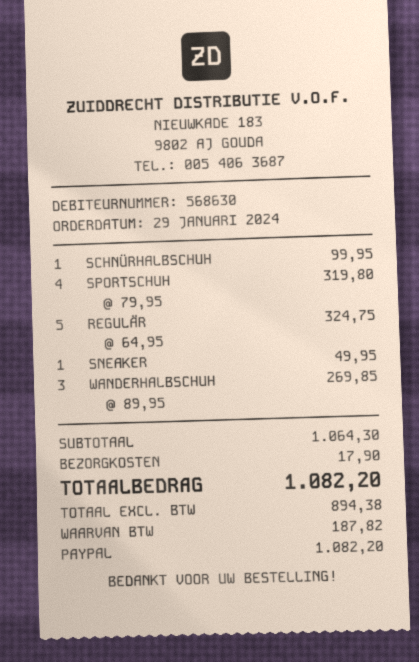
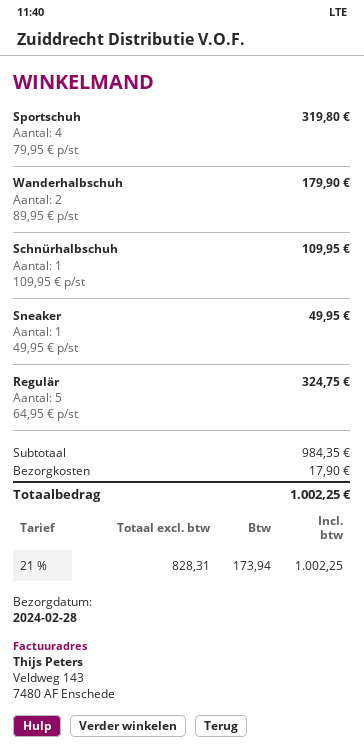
SCHNÜRHALBSCHUH: 1 x 99.95 = 99.95 -> 1 x 109.95 = 109.95
WANDERHALBSCHUH: 3 x 89.95 = 269.85 -> 2 x 89.95 = 179.90
subtotal: 1064.30 -> 984.35
net: 894.38 -> 828.31
tax: 187.82 -> 173.94
total: 1082.20 -> 1002.25

